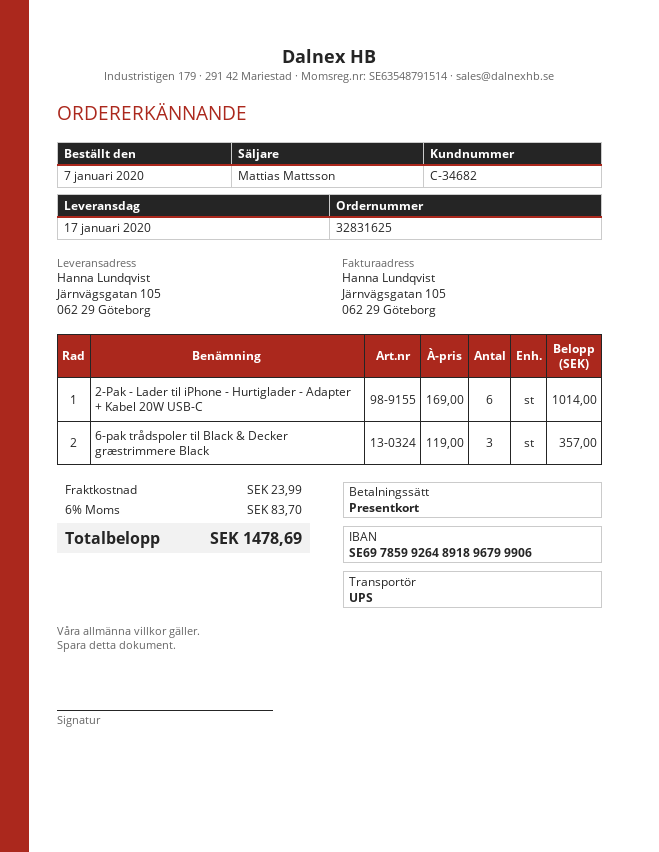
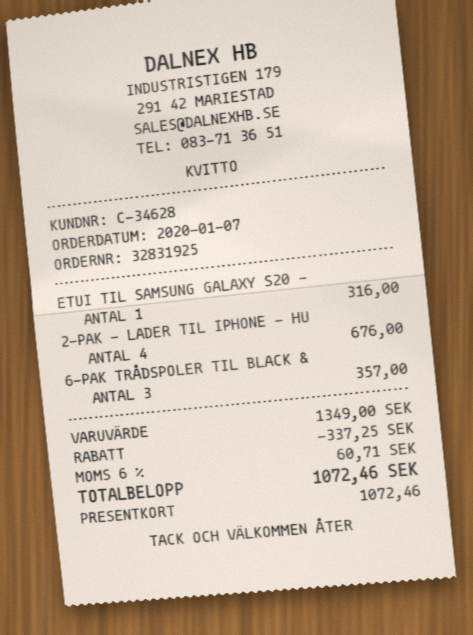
order number: 32831625 -> 32831925
customer number: C-34682 -> C-34628
2-Pak - Lader til iPhone - Hurtiglader - Adapter + Kabel 20W USB-C: 6 for 1014.00 -> 4 for 676.00
ETUI TIL SAMSUNG GALAXY S20 -: none -> 1 for 316.00
discount: none -> 337.25
shipping: 23.99 -> none
tax: 6% = 83.70 -> 6% = 60.71
total: 1478.69 -> 1072.46

